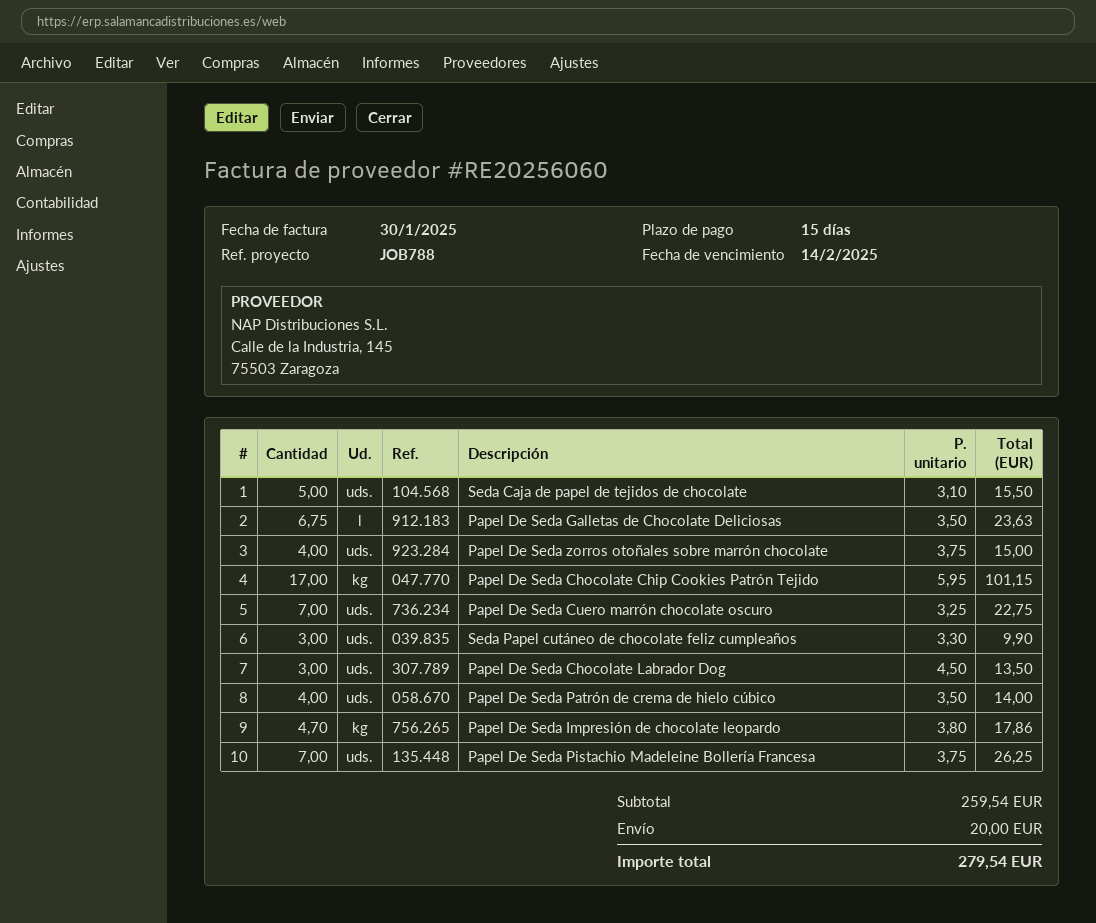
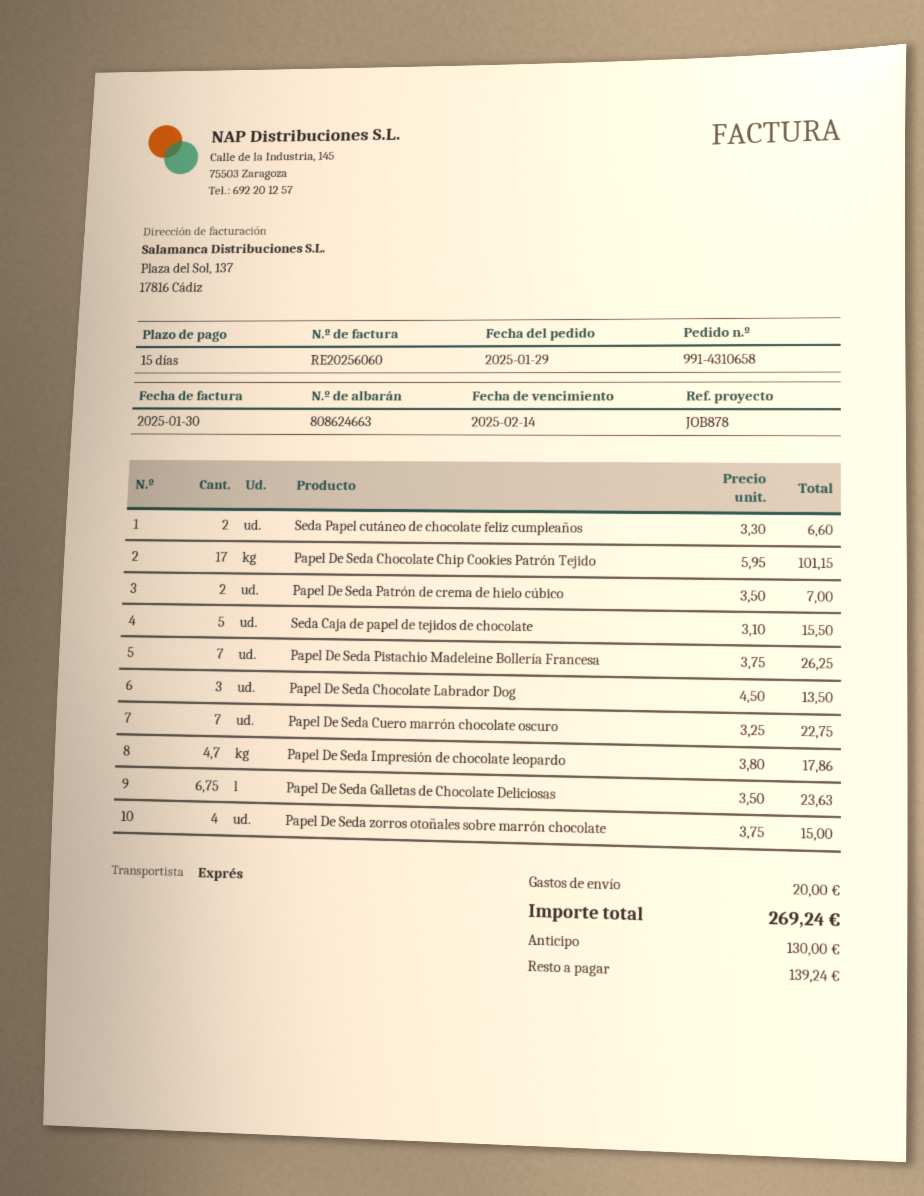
reference: JOB788 -> JOB878
Seda Papel cutáneo de chocolate feliz cumpleaños: 3 x 3.30 = 9.90 -> 2 x 3.30 = 6.60
Papel De Seda Patrón de crema de hielo cúbico: 4 x 3.50 = 14.00 -> 2 x 3.50 = 7.00
total: 279.54 -> 269.24

